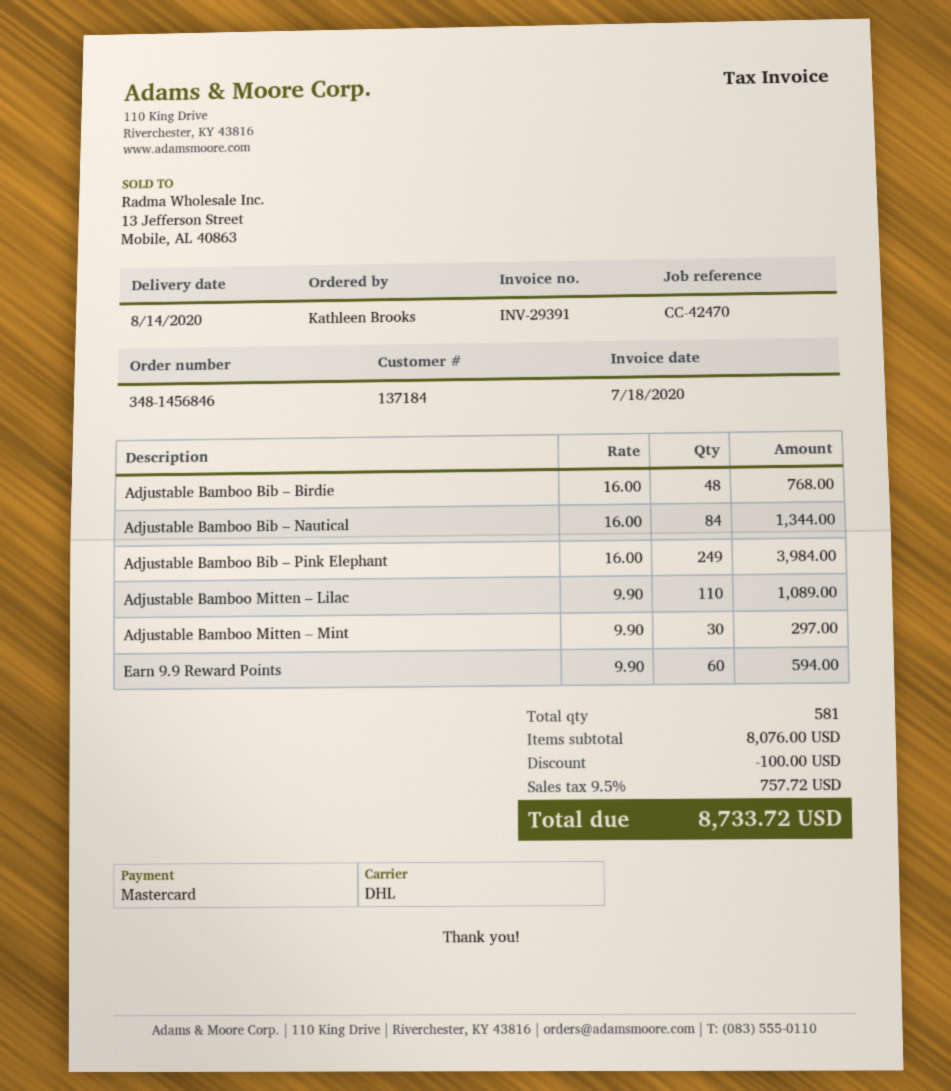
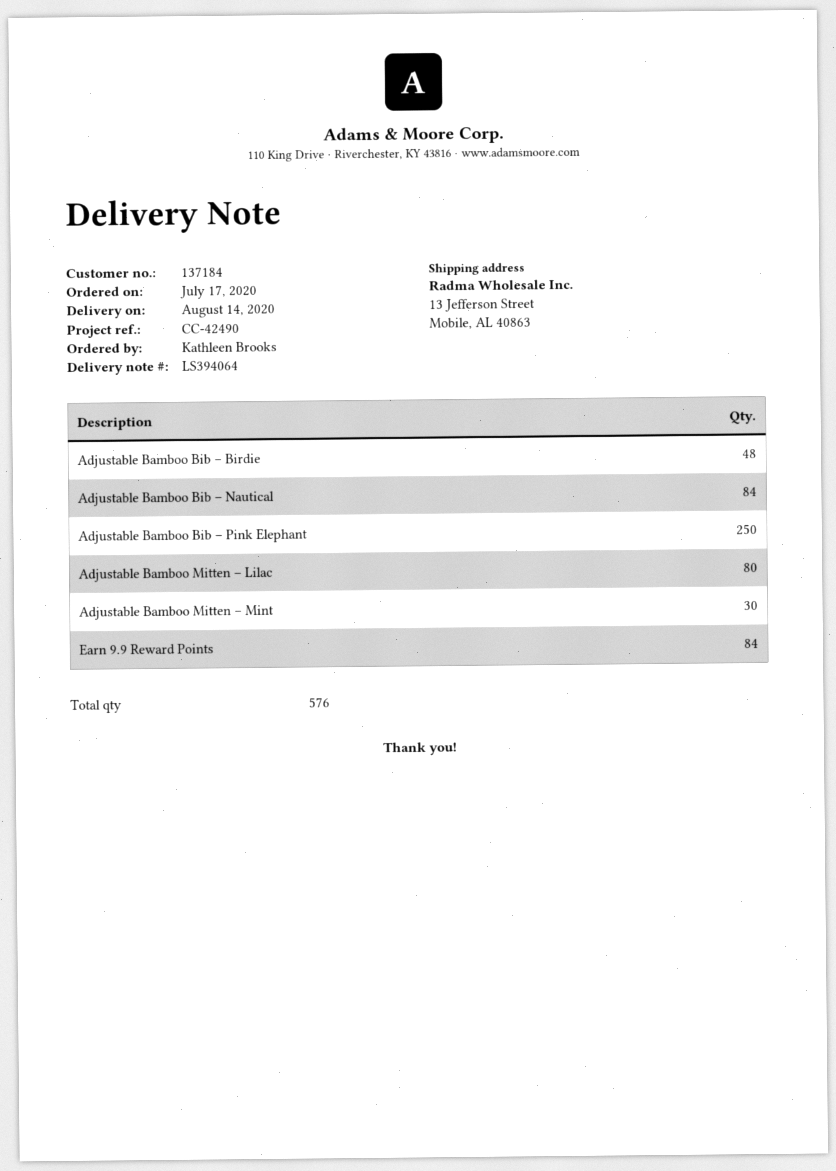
reference: CC-42470 -> CC-42490
Adjustable Bamboo Bib – Pink Elephant: 249 -> 250
Adjustable Bamboo Mitten – Lilac: 110 -> 80
Earn 9.9 Reward Points: 60 -> 84
total quantity: 581 -> 576

